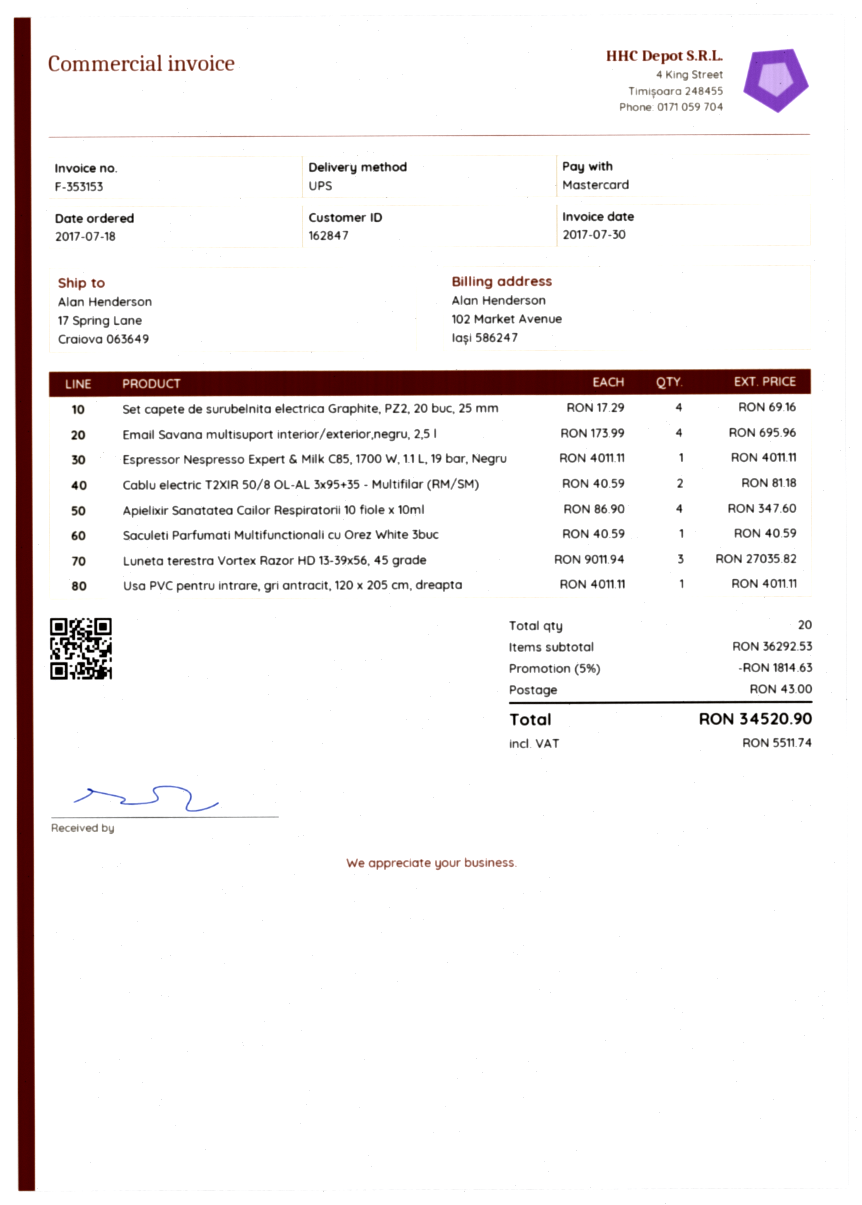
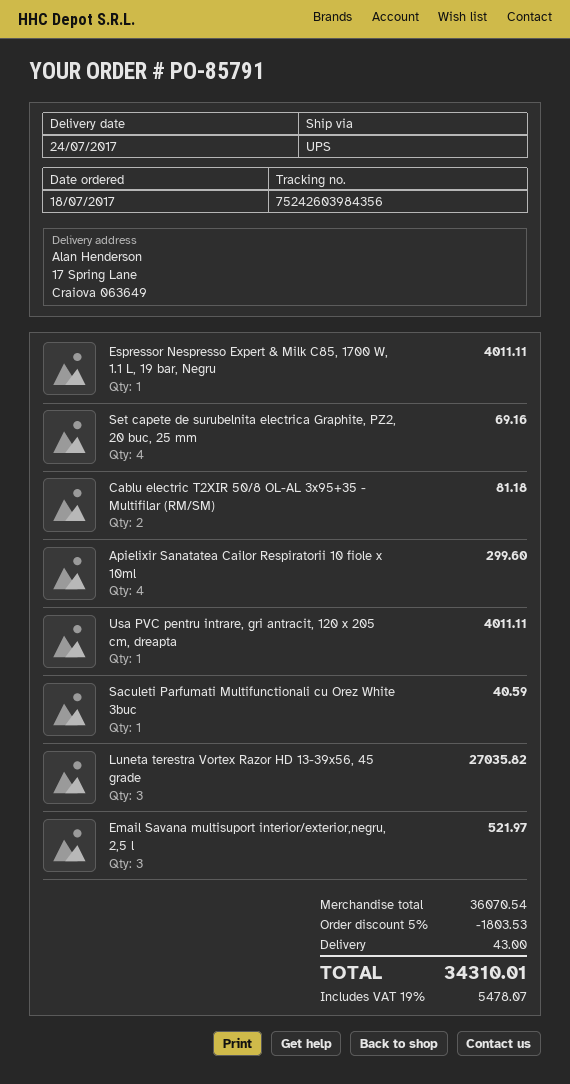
Email Savana multisuport interior/exterior,negru, 2,5 l: 4 for 695.96 -> 3 for 521.97
Apielixir Sanatatea Cailor Respiratorii 10 fiole x 10ml: 4 for 347.60 -> 4 for 299.60
subtotal: 36292.53 -> 36070.54
discount: 5% = 1814.63 -> 5% = 1803.53
tax: 5511.74 -> 5478.07
total: 34520.90 -> 34310.01

